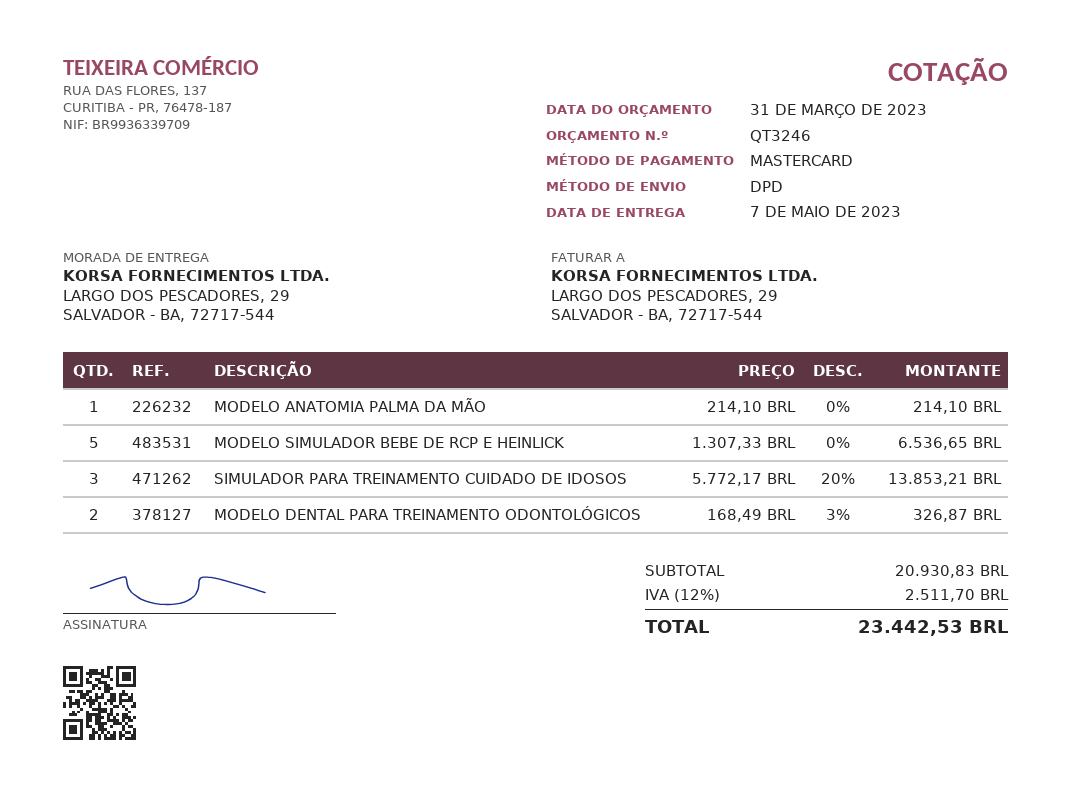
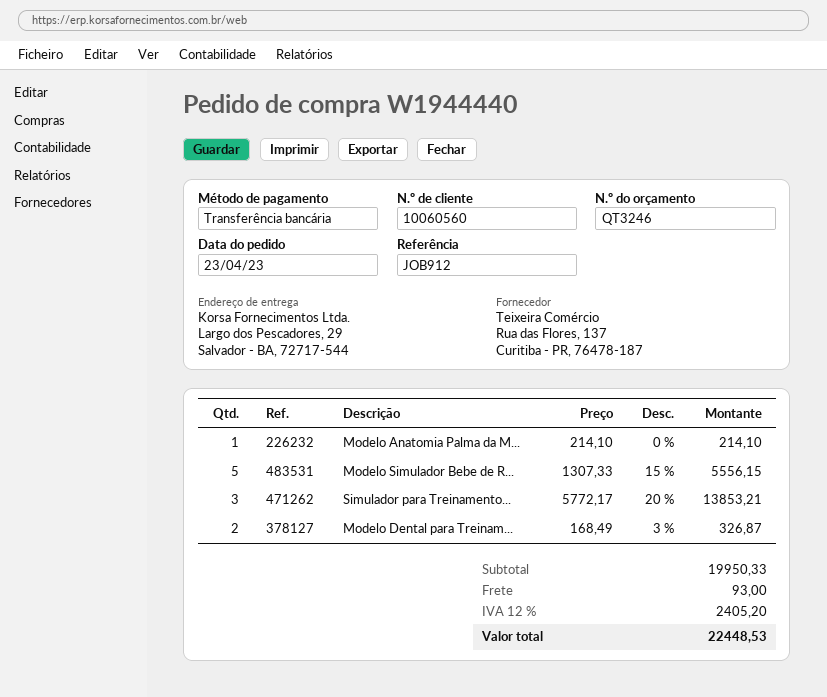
payment method: Mastercard -> bank transfer
MODELO SIMULADOR BEBE DE RCP E HEINLICK: 5 x 1307.33 = 6536.65 -> 5 x 1307.33 - 15% = 5556.15
subtotal: 20930.83 -> 19950.33
shipping: none -> 93.00
tax: 12% = 2511.70 -> 12% = 2405.20
total: 23442.53 -> 22448.53

